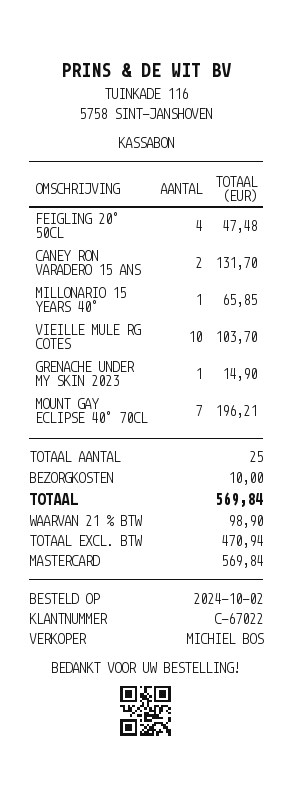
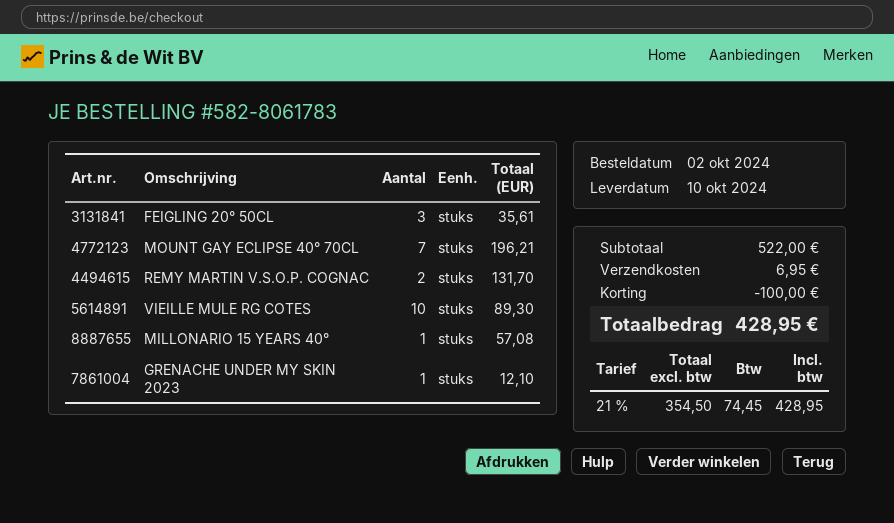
FEIGLING 20° 50CL: 4 for 47.48 -> 3 for 35.61
CANEY RON VARADERO 15 ANS: 2 for 131.70 -> none
MILLONARIO 15 YEARS 40°: 1 for 65.85 -> 1 for 57.08
VIEILLE MULE RG COTES: 10 for 103.70 -> 10 for 89.30
GRENACHE UNDER MY SKIN 2023: 1 for 14.90 -> 1 for 12.10
REMY MARTIN V.S.O.P. COGNAC: none -> 2 for 131.70
discount: none -> 100.00
shipping: 10.00 -> 6.95
net: 470.94 -> 354.50
tax: 21% = 98.90 -> 21% = 74.45
total: 569.84 -> 428.95

